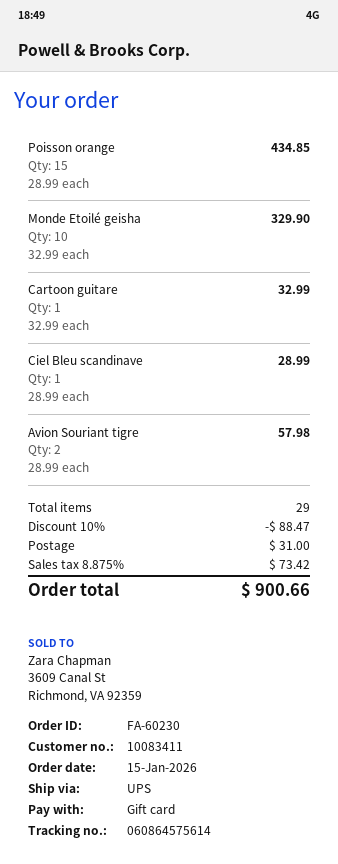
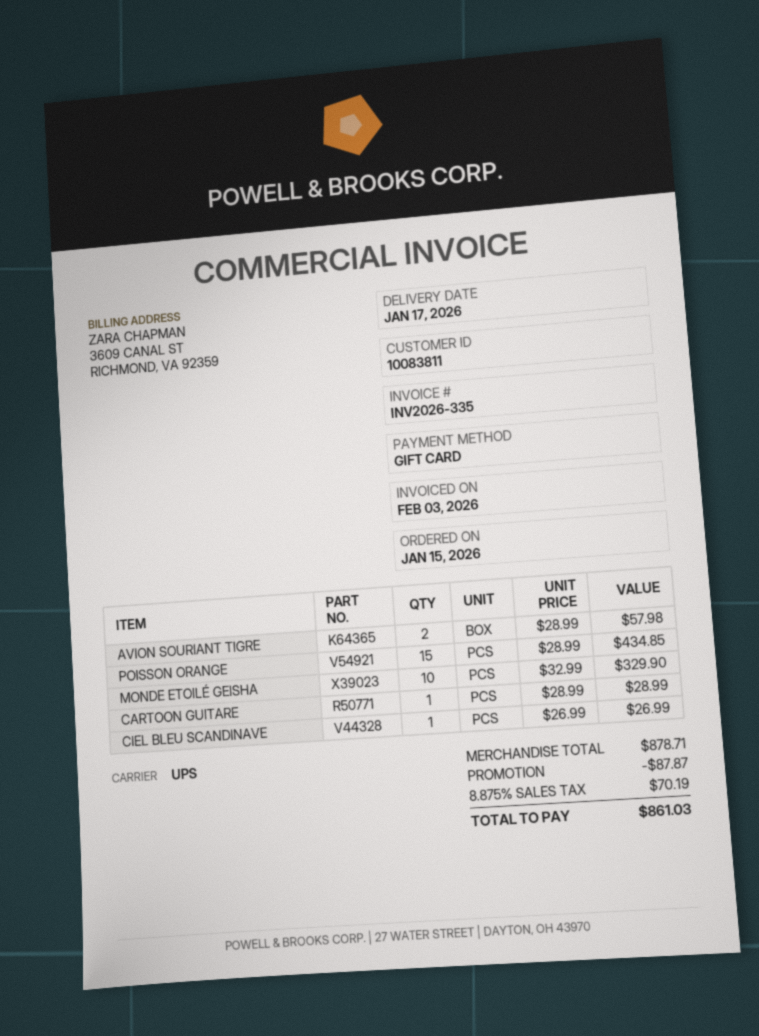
customer number: 10083411 -> 10083811
Cartoon guitare: 1 x 32.99 = 32.99 -> 1 x 28.99 = 28.99
Ciel Bleu scandinave: 1 x 28.99 = 28.99 -> 1 x 26.99 = 26.99
discount: 88.47 -> 87.87
shipping: 31.00 -> none
tax: 8.875% = 73.42 -> 8.875% = 70.19
total: 900.66 -> 861.03

